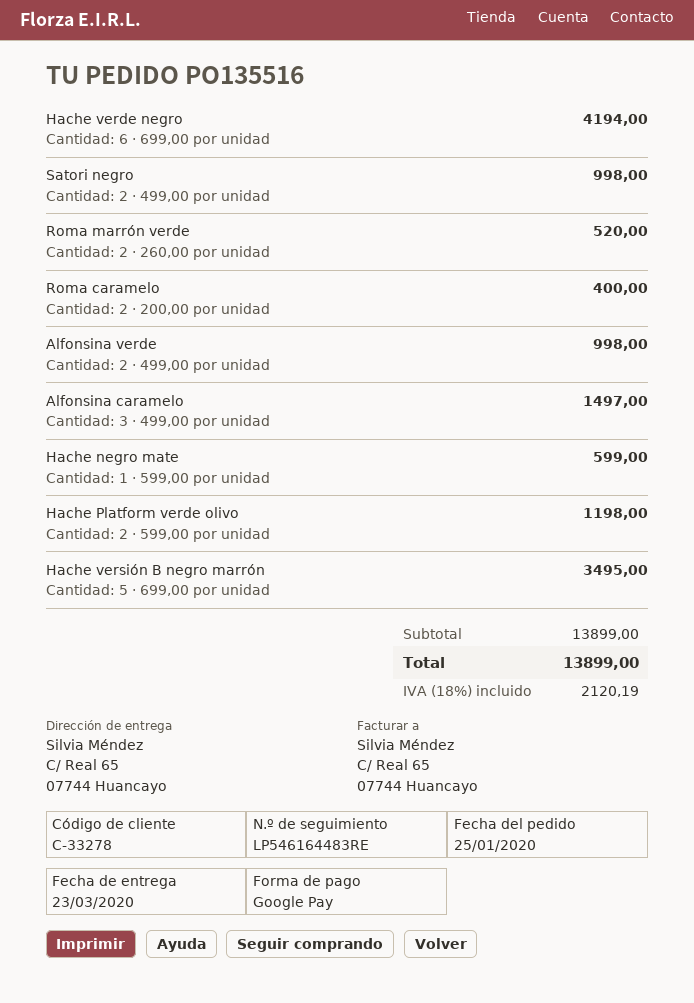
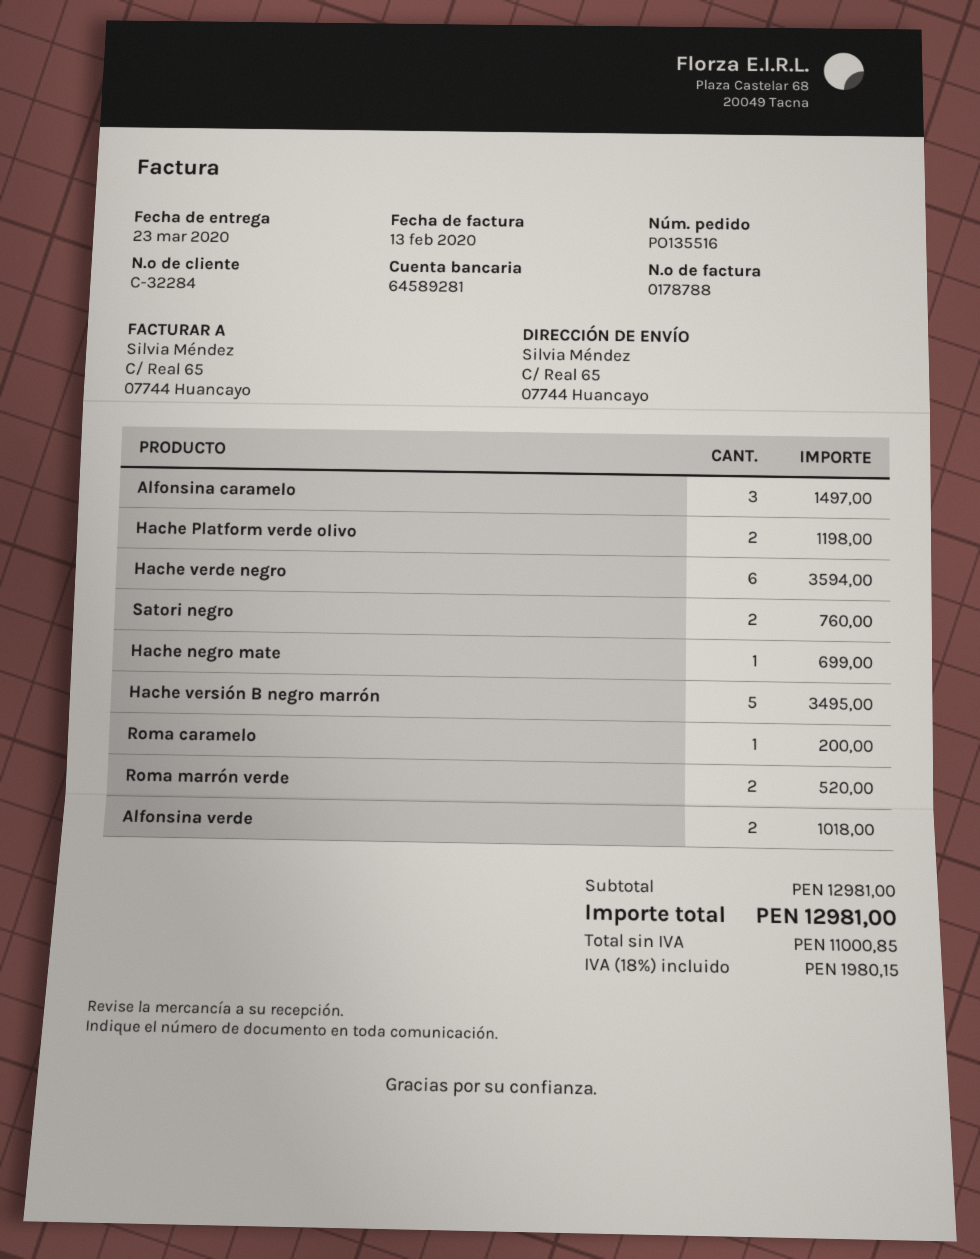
customer number: C-33278 -> C-32284
Hache verde negro: 6 for 4194.00 -> 6 for 3594.00
Satori negro: 2 for 998.00 -> 2 for 760.00
Roma caramelo: 2 for 400.00 -> 1 for 200.00
Alfonsina verde: 2 for 998.00 -> 2 for 1018.00
Hache negro mate: 1 for 599.00 -> 1 for 699.00
subtotal: 13899.00 -> 12981.00
tax: 18% = 2120.19 -> 18% = 1980.15
total: 13899.00 -> 12981.00

